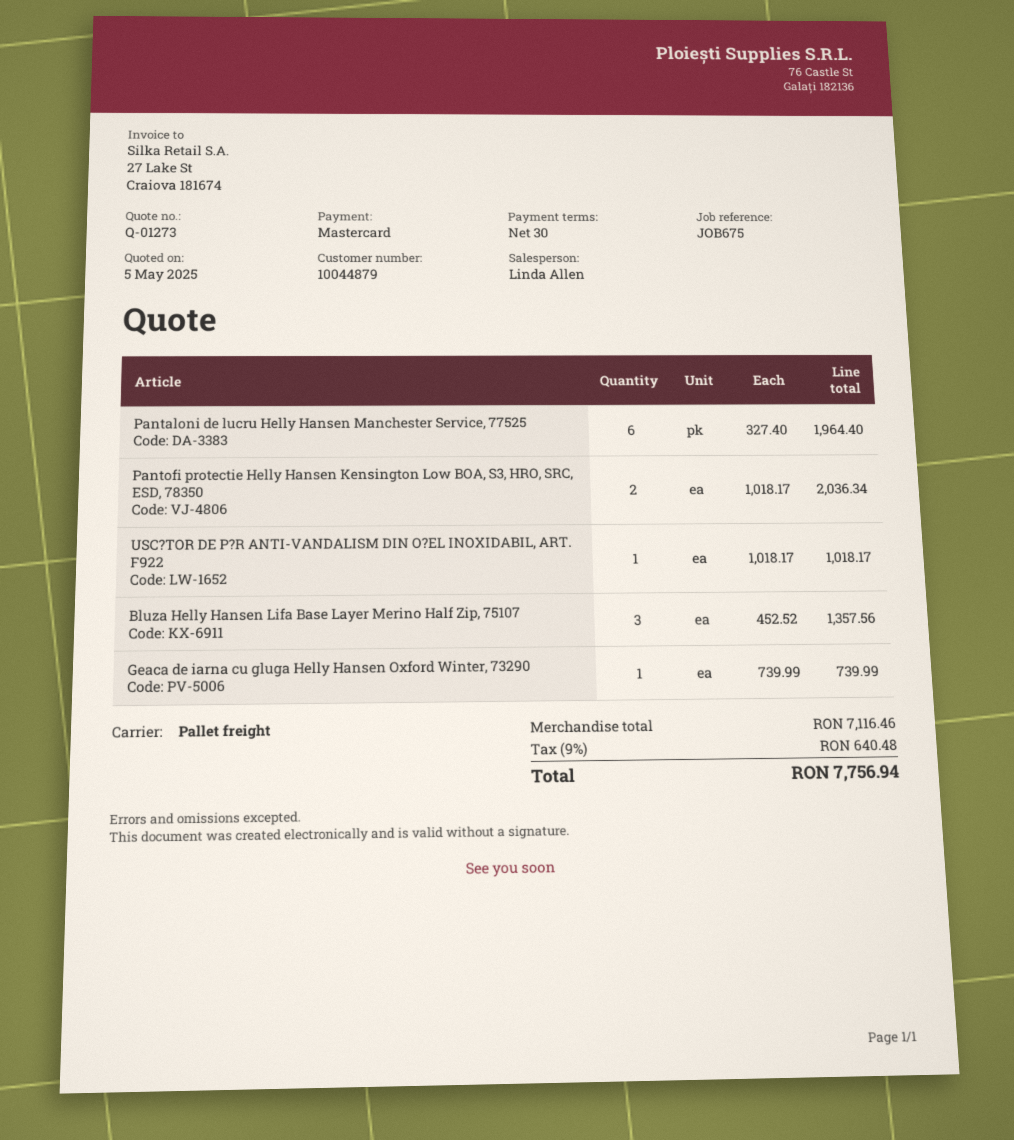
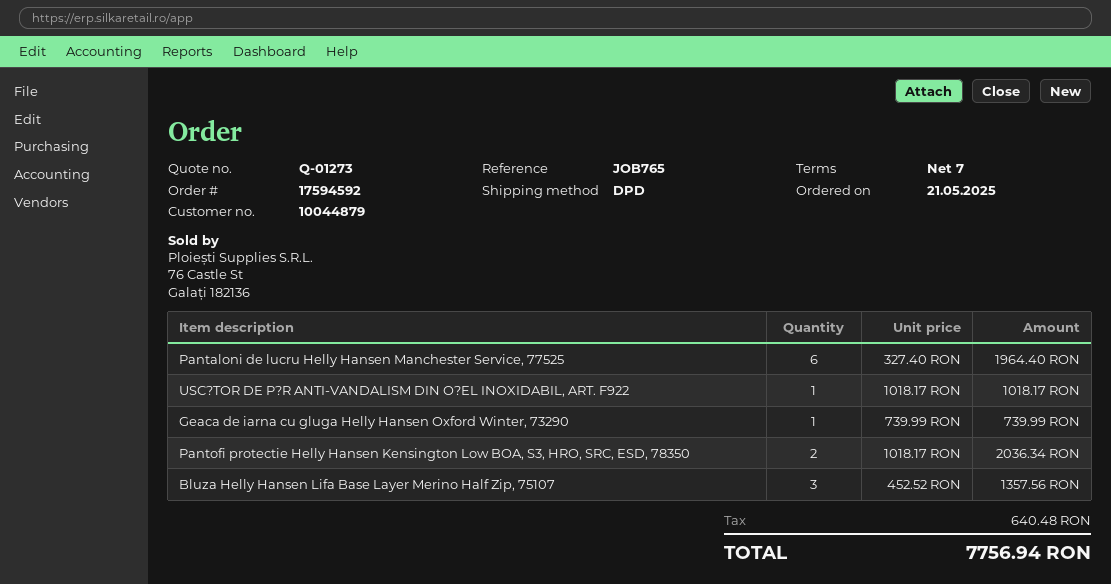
payment terms: 30 days -> 7 days
reference: JOB675 -> JOB765
shipping method: pallet freight -> DPD

